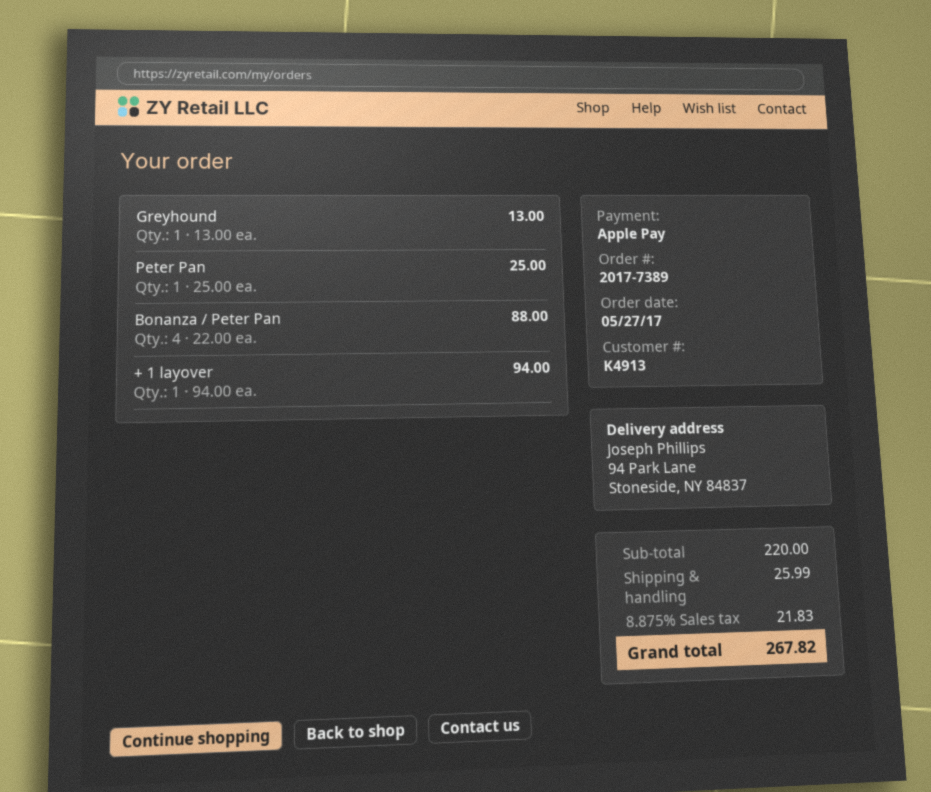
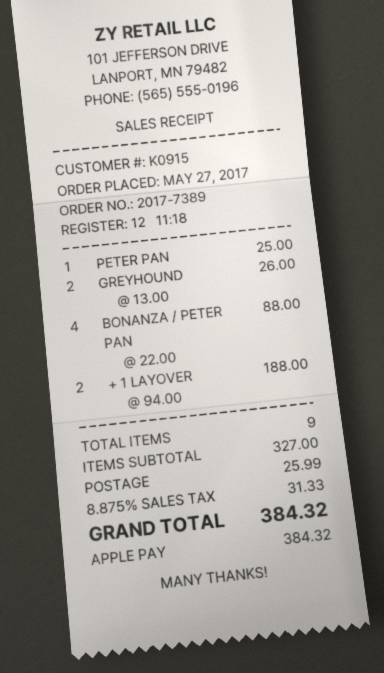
customer number: K4913 -> K0915
Greyhound: 1 x 13.00 = 13.00 -> 2 x 13.00 = 26.00
+ 1 layover: 1 x 94.00 = 94.00 -> 2 x 94.00 = 188.00
subtotal: 220.00 -> 327.00
tax: 8.875% = 21.83 -> 8.875% = 31.33
total: 267.82 -> 384.32

